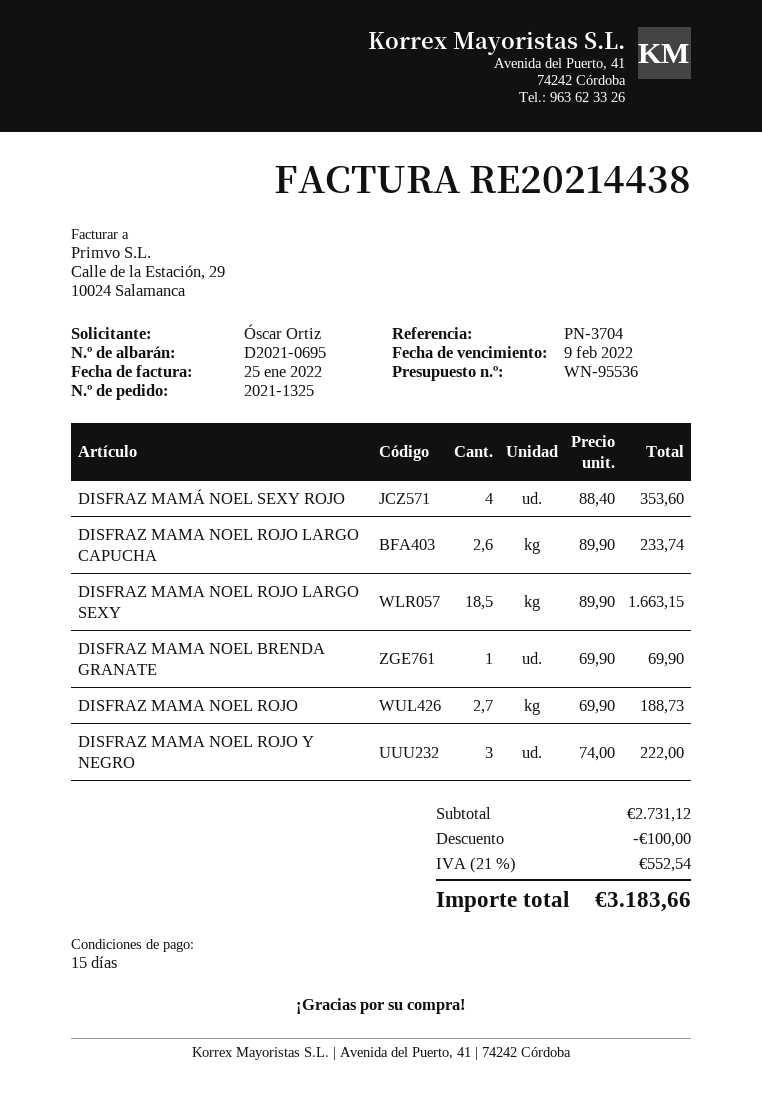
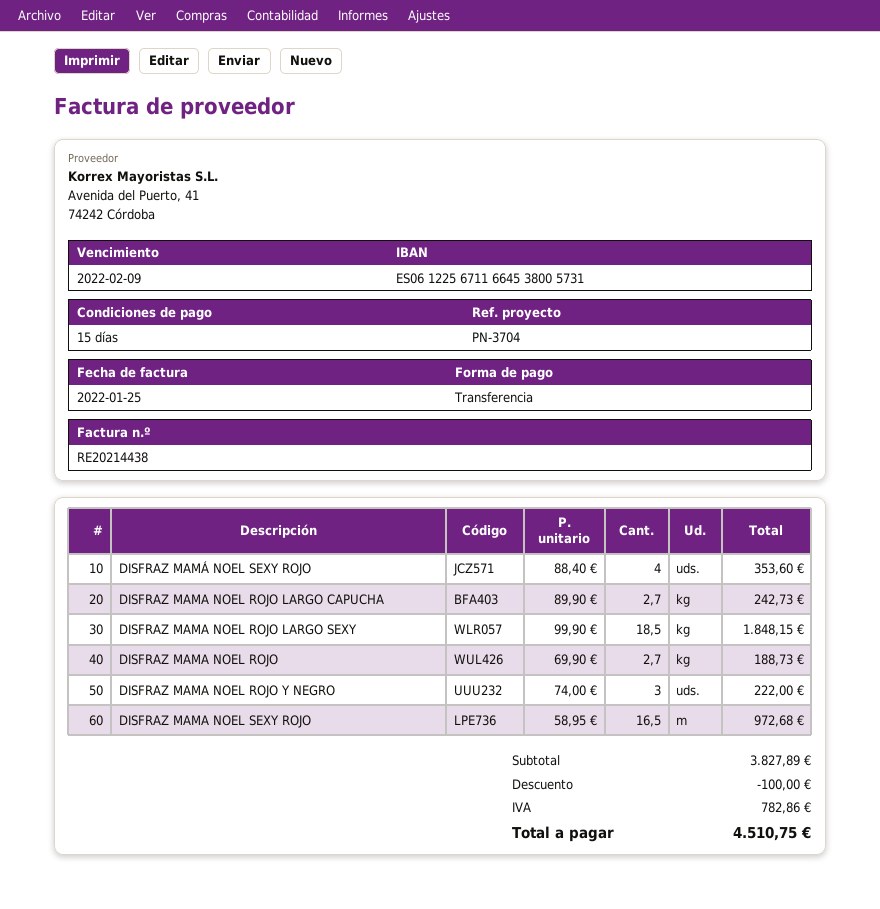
DISFRAZ MAMA NOEL ROJO LARGO CAPUCHA: 2.6 x 89.90 = 233.74 -> 2.7 x 89.90 = 242.73
DISFRAZ MAMA NOEL ROJO LARGO SEXY: 18.5 x 89.90 = 1663.15 -> 18.5 x 99.90 = 1848.15
DISFRAZ MAMA NOEL BRENDA GRANATE: 1 x 69.90 = 69.90 -> none
DISFRAZ MAMA NOEL SEXY ROJO: none -> 16.5 x 58.95 = 972.68
subtotal: 2731.12 -> 3827.89
tax: 552.54 -> 782.86
total: 3183.66 -> 4510.75

